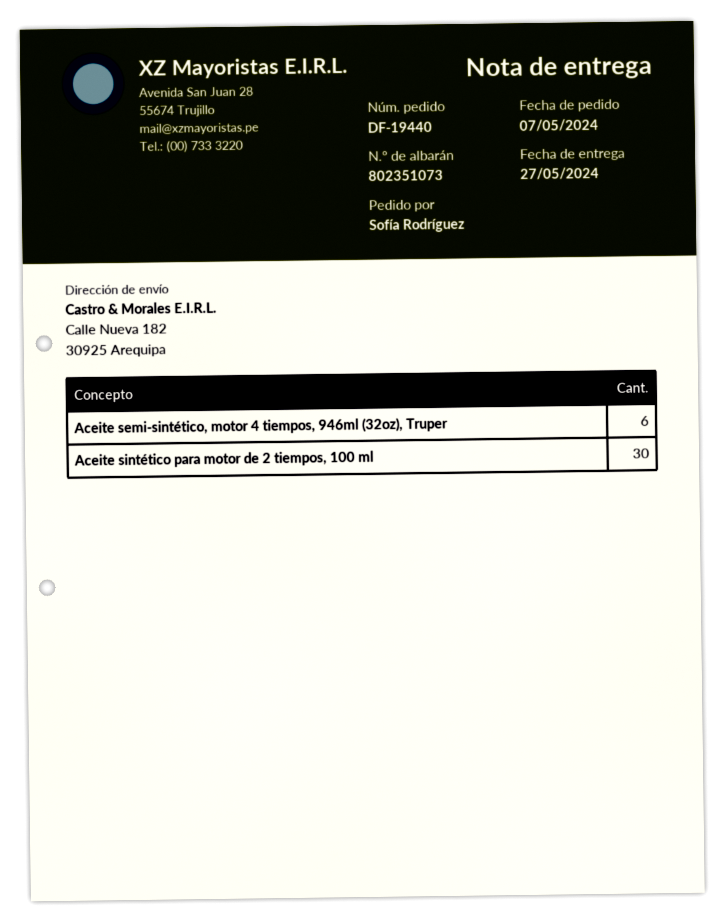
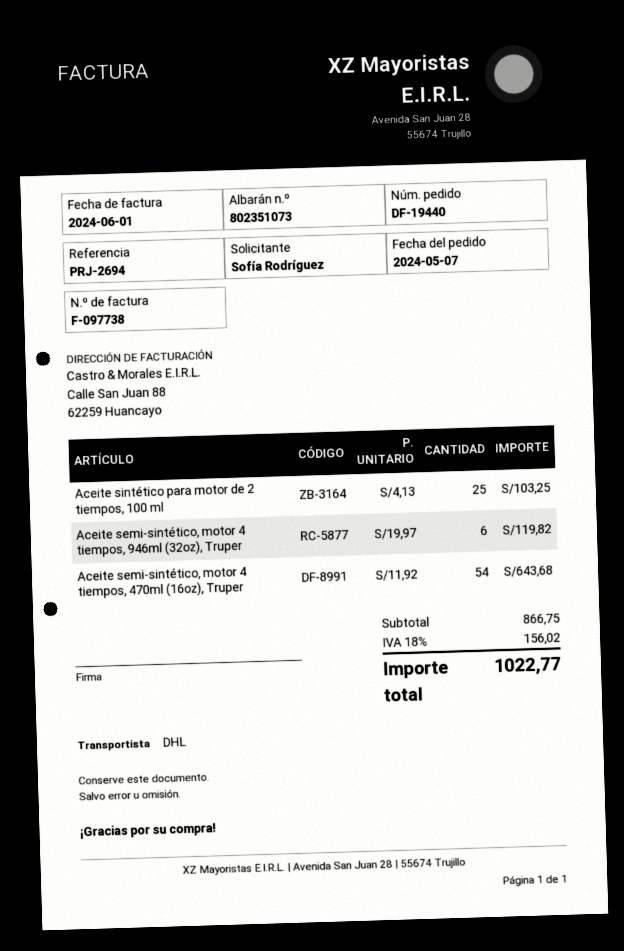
Aceite sintético para motor de 2 tiempos, 100 ml: 30 -> 25
Aceite semi-sintético, motor 4 tiempos, 470ml (16oz), Truper: none -> 54

